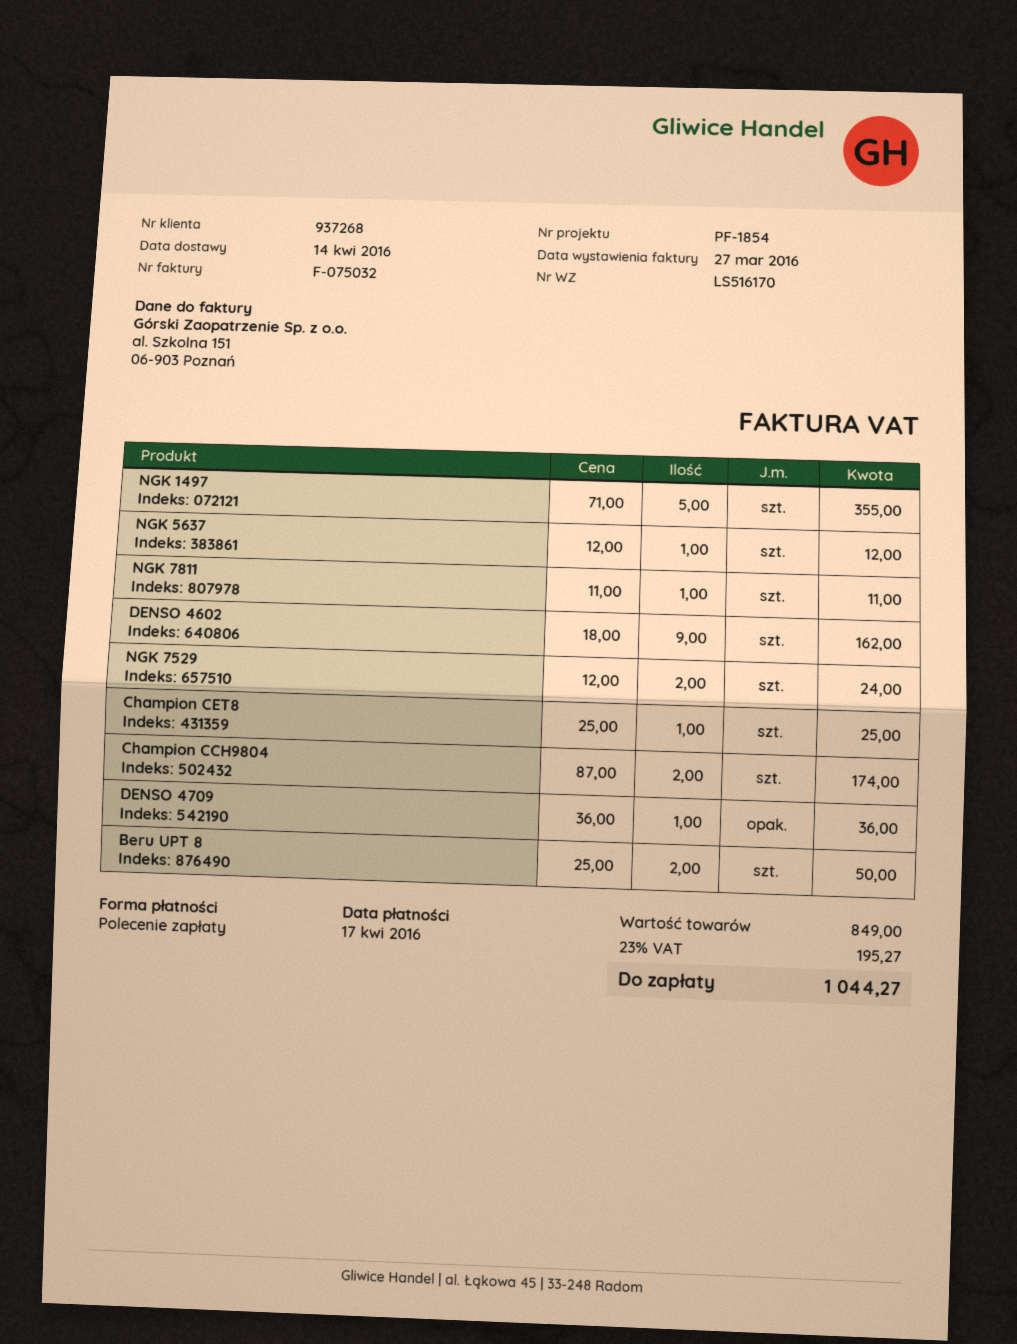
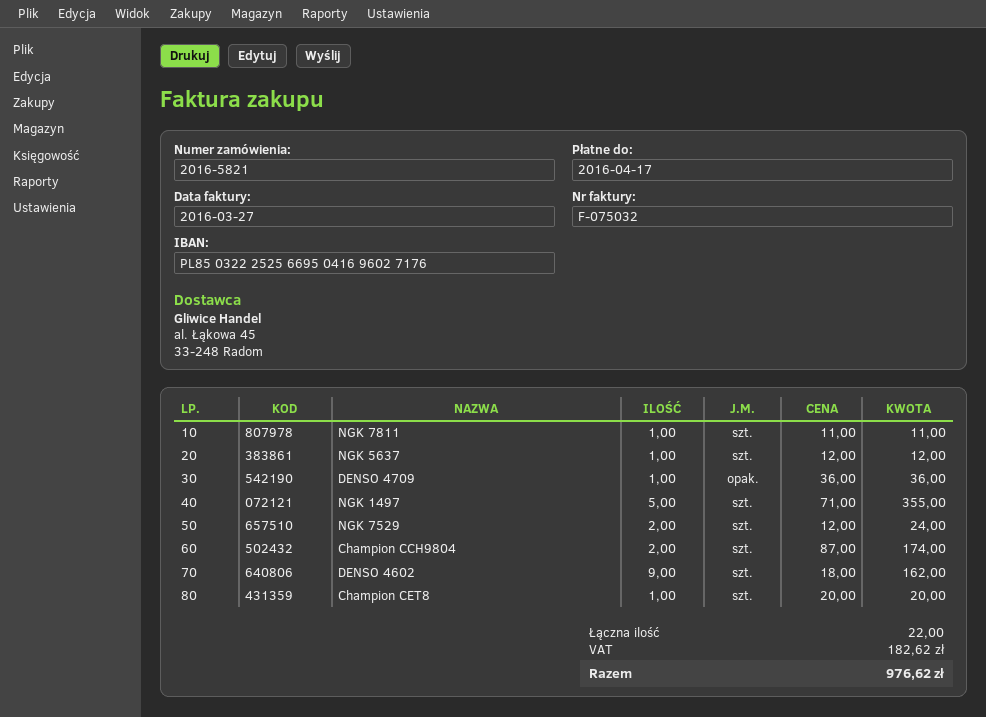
Champion CET8: 1 x 25.00 = 25.00 -> 1 x 20.00 = 20.00
Beru UPT 8: 2 x 25.00 = 50.00 -> none
tax: 195.27 -> 182.62
total: 1044.27 -> 976.62

